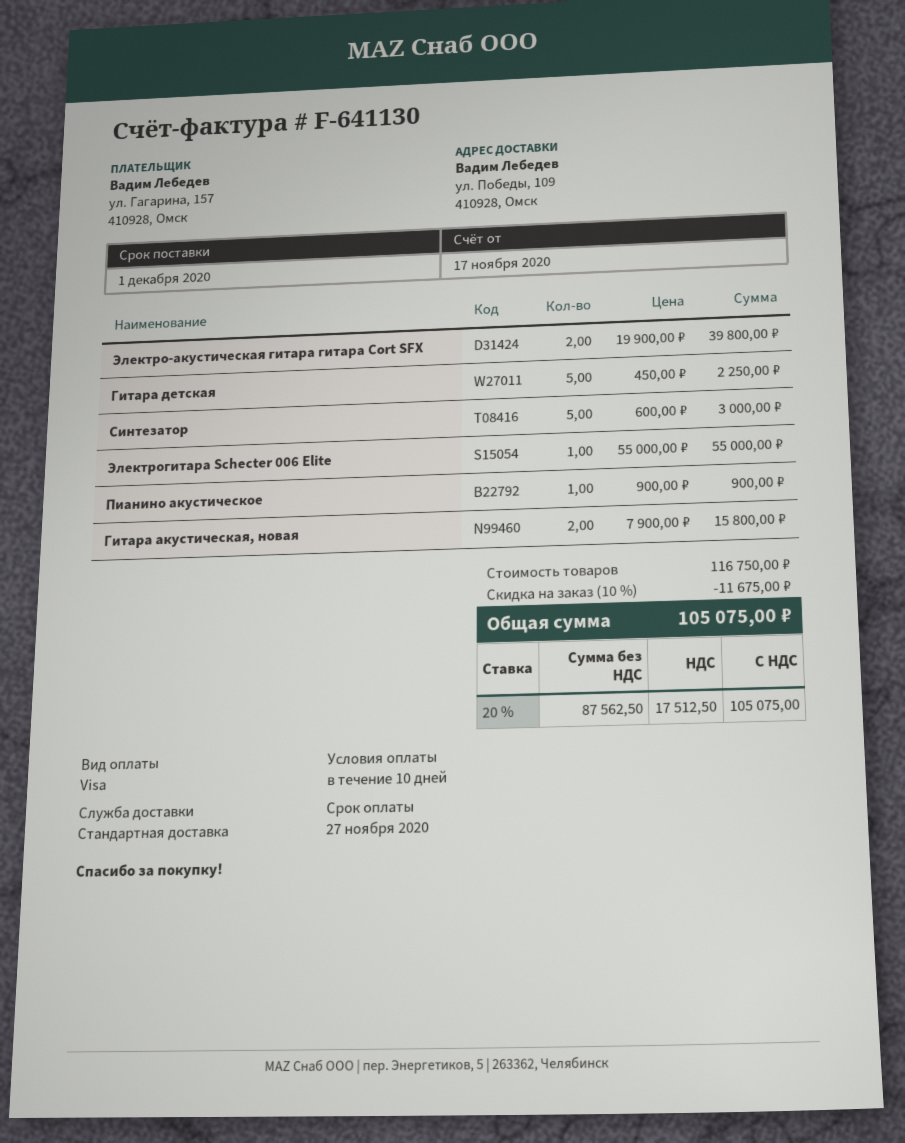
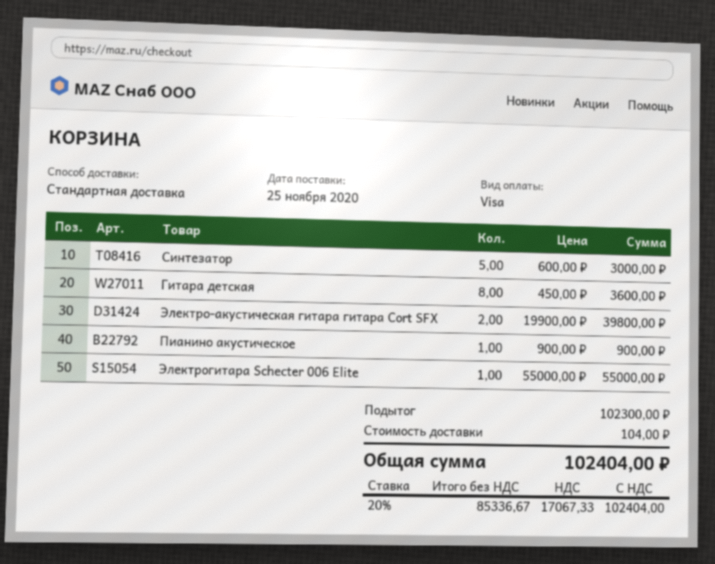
delivery date: 2020-12-01 -> 2020-11-25
Гитара детская: 5 x 450.00 = 2250.00 -> 8 x 450.00 = 3600.00
Гитара акустическая, новая: 2 x 7900.00 = 15800.00 -> none
subtotal: 116750.00 -> 102300.00
discount: 10% = 11675.00 -> none
shipping: none -> 104.00
net: 87562.50 -> 85336.67
tax: 20% = 17512.50 -> 20% = 17067.33
total: 105075.00 -> 102404.00

